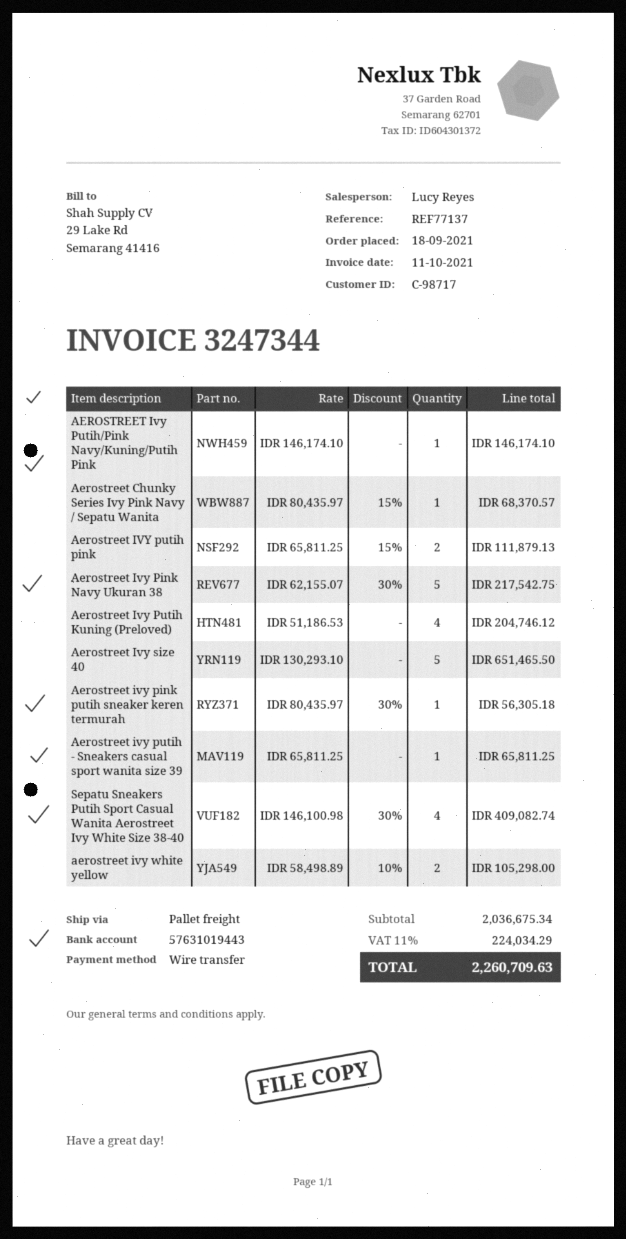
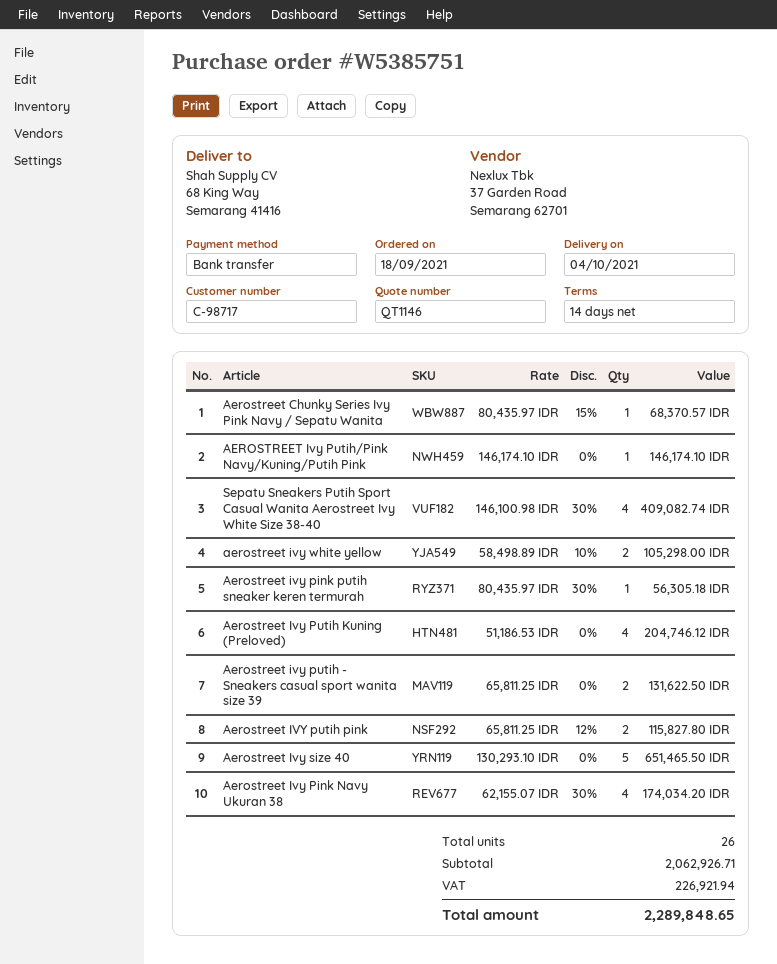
Aerostreet IVY putih pink: 2 x 65811.25 - 15% = 111879.13 -> 2 x 65811.25 - 12% = 115827.80
Aerostreet Ivy Pink Navy Ukuran 38: 5 x 62155.07 - 30% = 217542.75 -> 4 x 62155.07 - 30% = 174034.20
Aerostreet ivy putih - Sneakers casual sport wanita size 39: 1 x 65811.25 = 65811.25 -> 2 x 65811.25 = 131622.50
subtotal: 2036675.34 -> 2062926.71
tax: 224034.29 -> 226921.94
total: 2260709.63 -> 2289848.65

